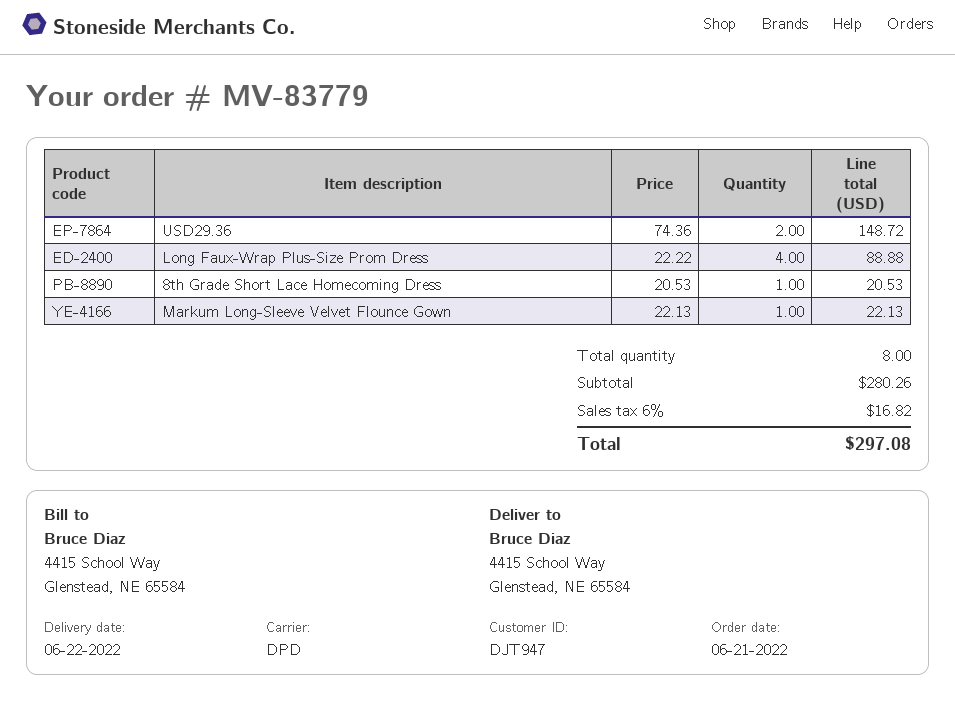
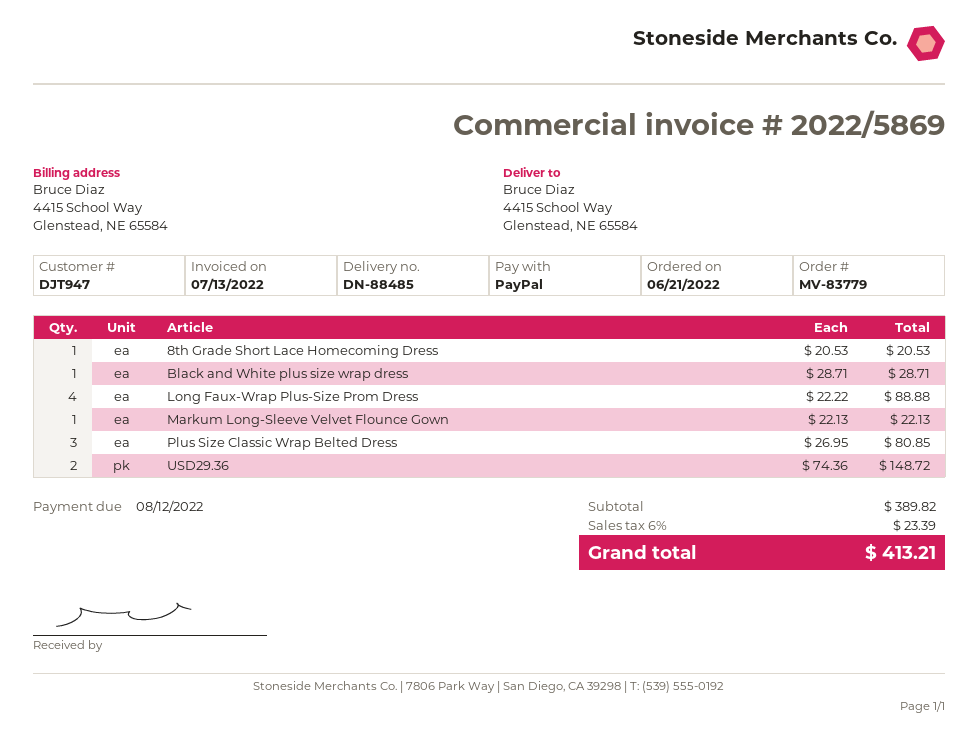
Black and White plus size wrap dress: none -> 1 x 28.71 = 28.71
Plus Size Classic Wrap Belted Dress: none -> 3 x 26.95 = 80.85
subtotal: 280.26 -> 389.82
tax: 6% = 16.82 -> 6% = 23.39
total: 297.08 -> 413.21

